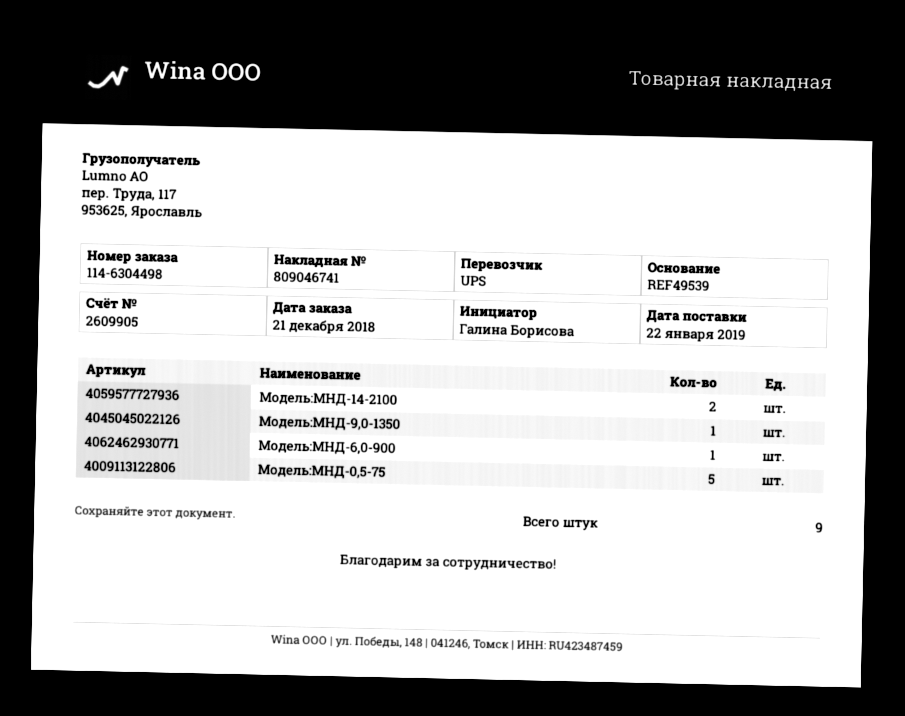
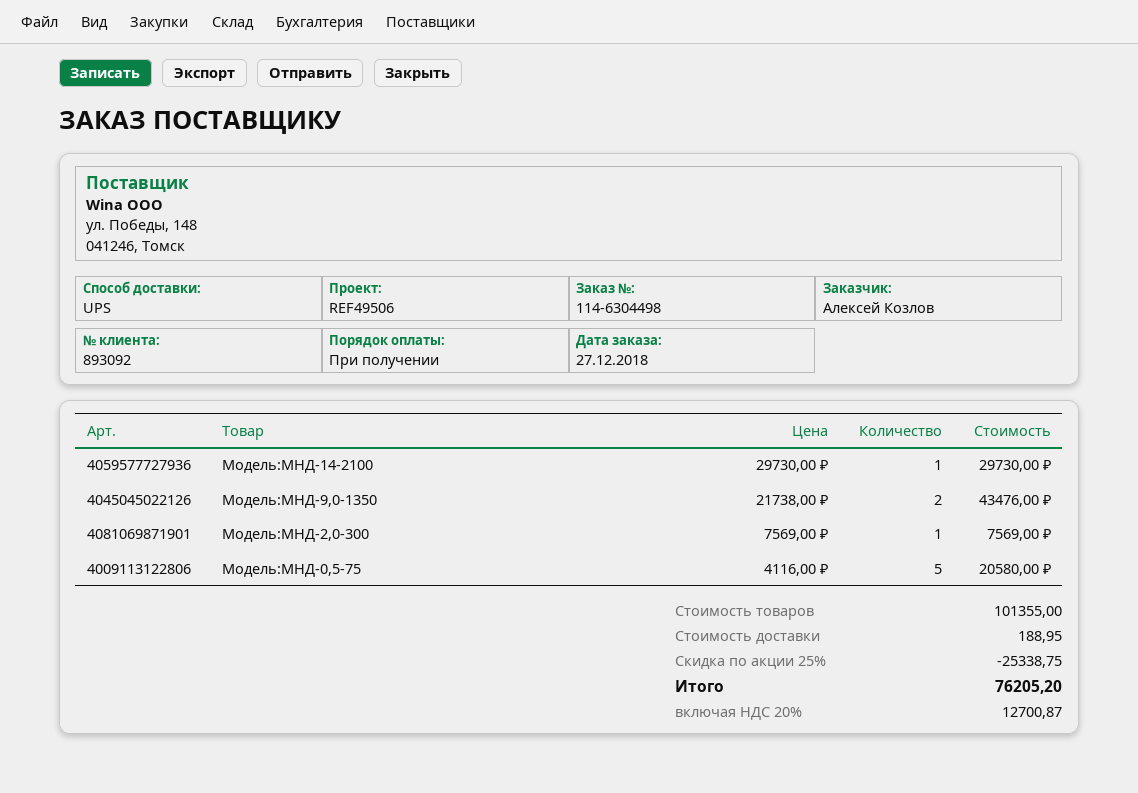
order date: 2018-12-21 -> 2018-12-27
reference: REF49539 -> REF49506
ordered by: Галина Борисова -> Алексей Козлов
Модель:МНД-14-2100: 2 -> 1
Модель:МНД-9,0-1350: 1 -> 2
Модель:МНД-6,0-900: 1 -> none
Модель:МНД-2,0-300: none -> 1

